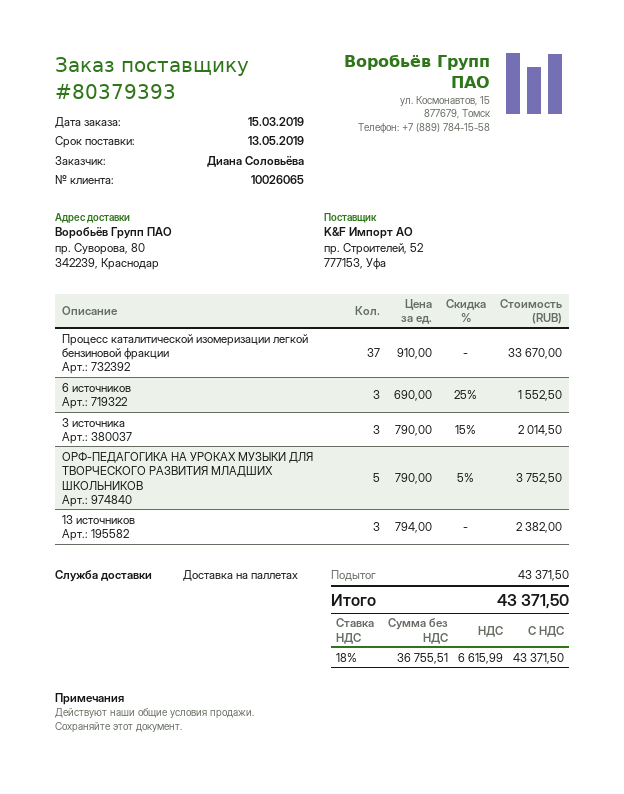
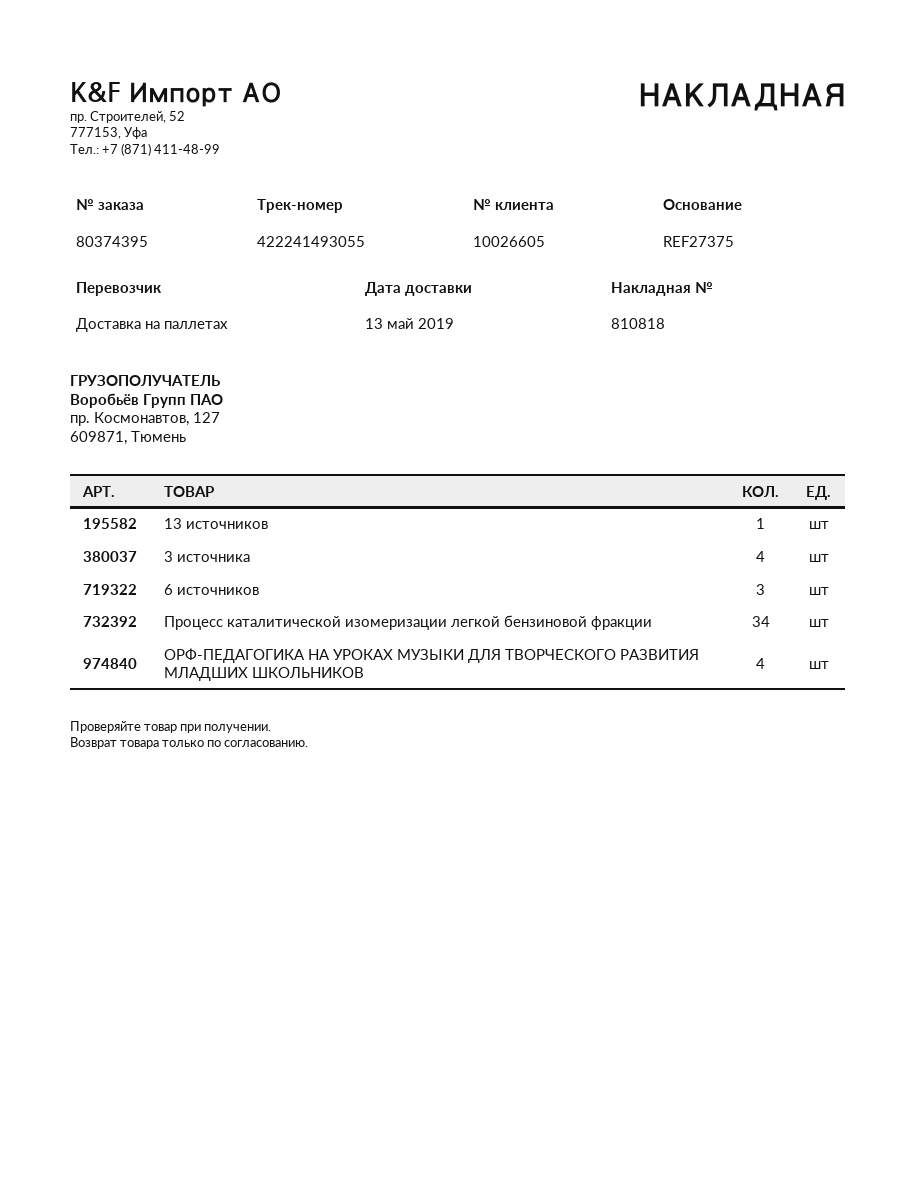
order number: 80379393 -> 80374395
customer number: 10026065 -> 10026605
ship to: пр. Суворова, 80, 342239, Краснодар -> пр. Космонавтов, 127, 609871, Тюмень
Процесс каталитической изомеризации легкой бензиновой фракции: 37 -> 34
3 источника: 3 -> 4
ОРФ-ПЕДАГОГИКА НА УРОКАХ МУЗЫКИ ДЛЯ ТВОРЧЕСКОГО РАЗВИТИЯ МЛАДШИХ ШКОЛЬНИКОВ: 5 -> 4
13 источников: 3 -> 1

